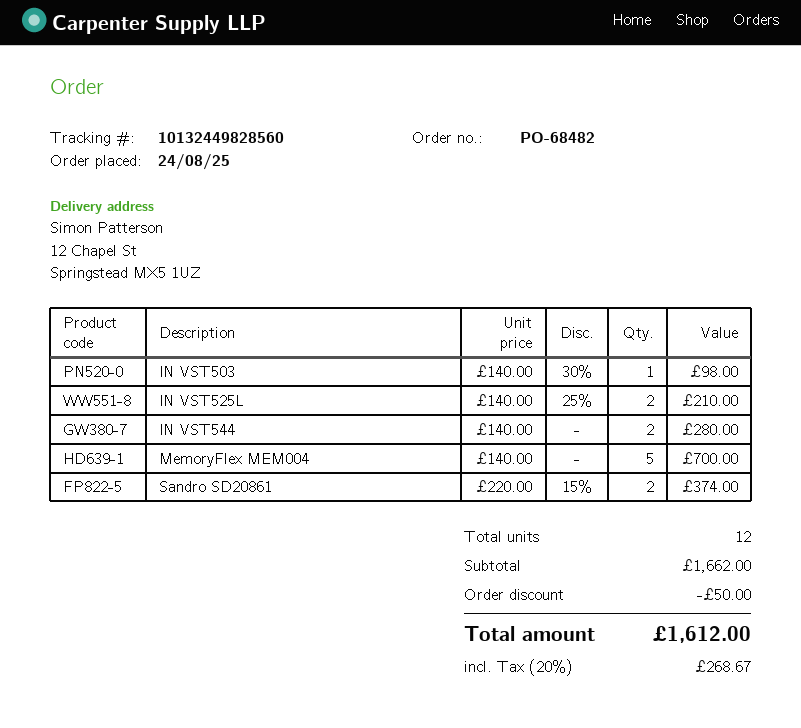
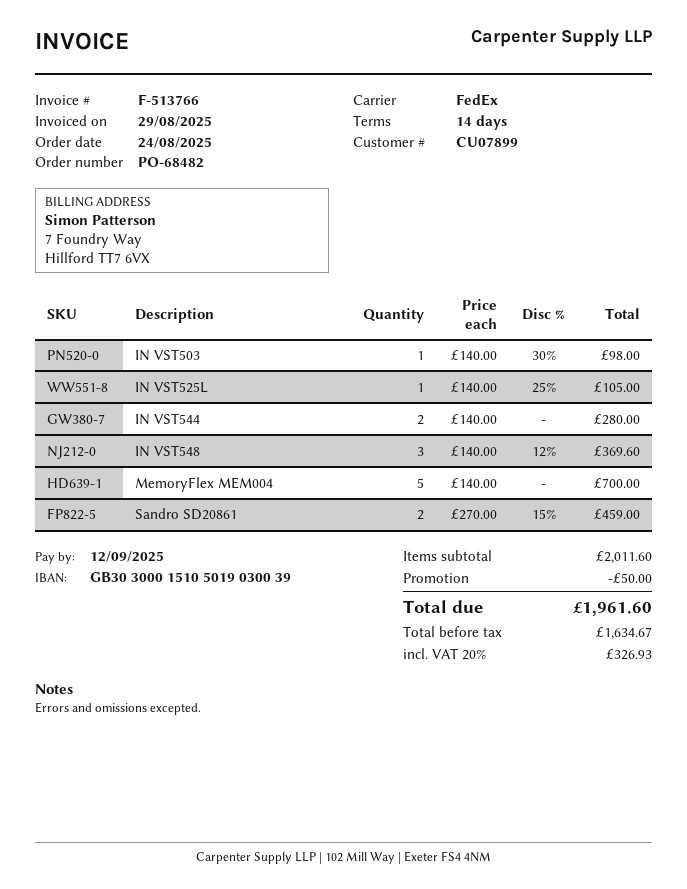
IN VST525L: 2 x 140.00 - 25% = 210.00 -> 1 x 140.00 - 25% = 105.00
Sandro SD20861: 2 x 220.00 - 15% = 374.00 -> 2 x 270.00 - 15% = 459.00
IN VST548: none -> 3 x 140.00 - 12% = 369.60
subtotal: 1662.00 -> 2011.60
tax: 20% = 268.67 -> 20% = 326.93
total: 1612.00 -> 1961.60

